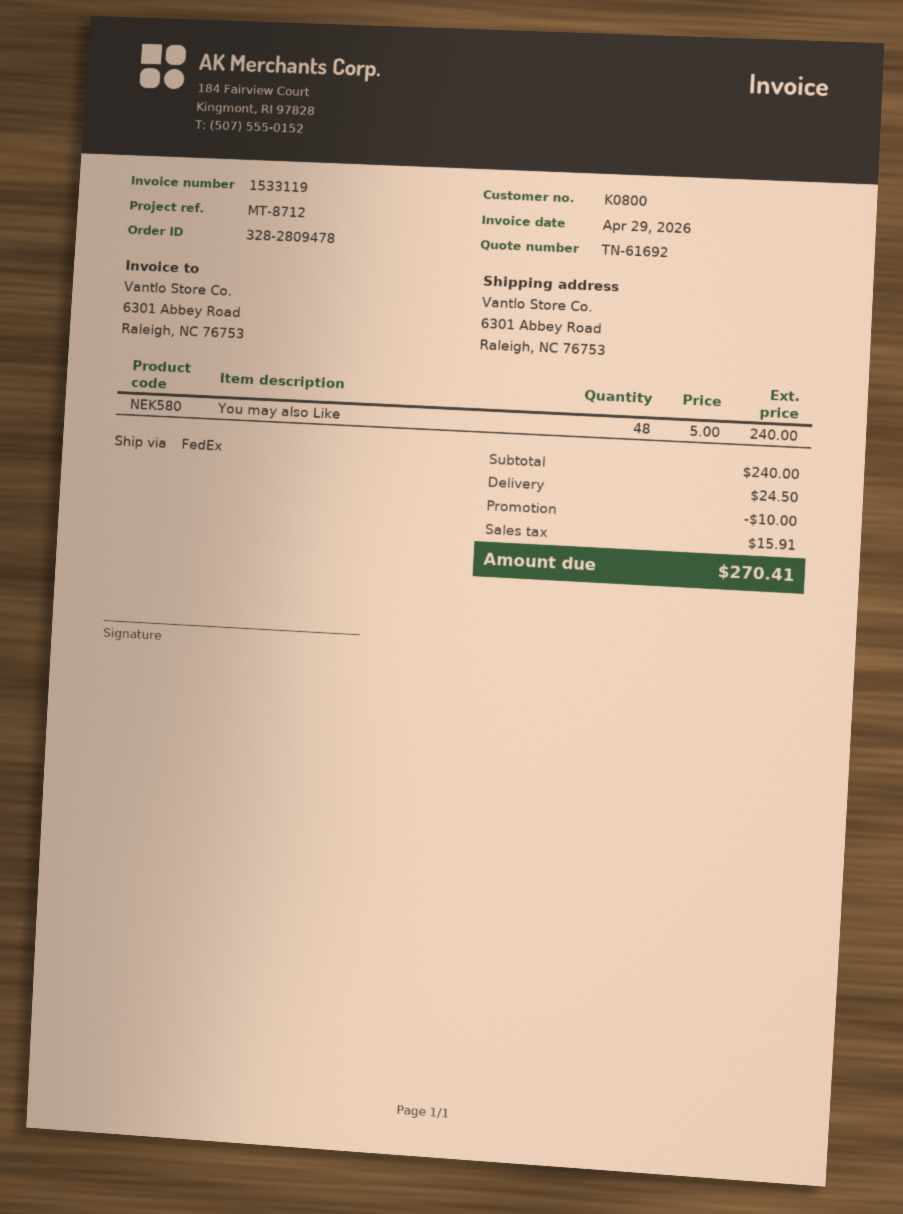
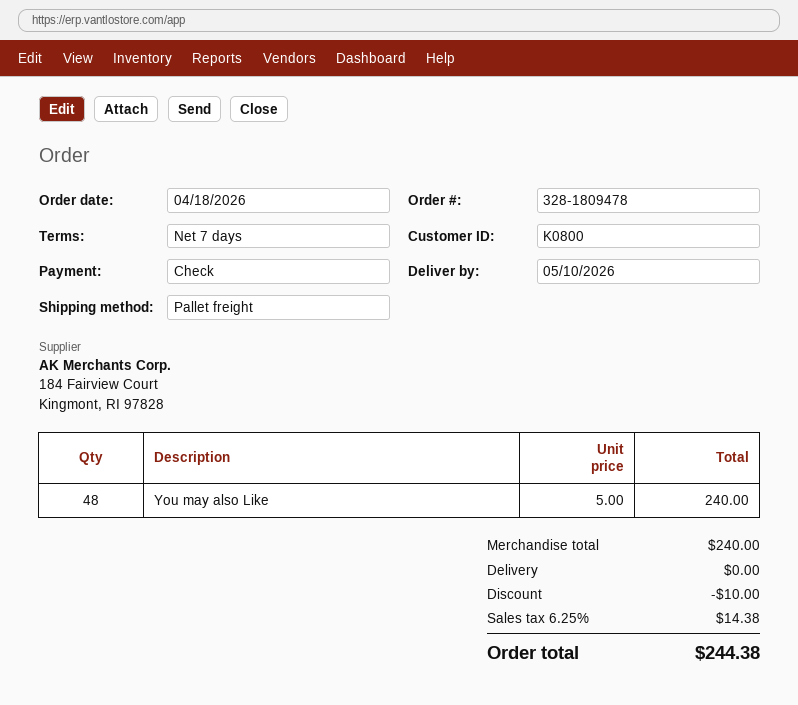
order number: 328-2809478 -> 328-1809478
shipping method: FedEx -> pallet freight
shipping: 24.50 -> 0.00
tax: 15.91 -> 14.38
total: 270.41 -> 244.38

